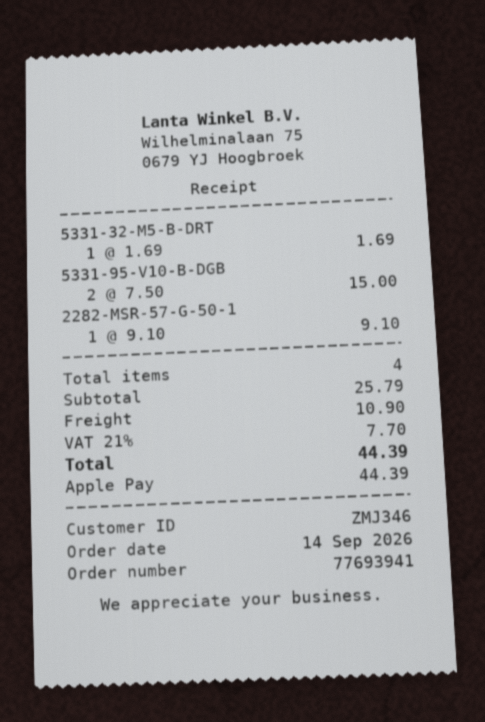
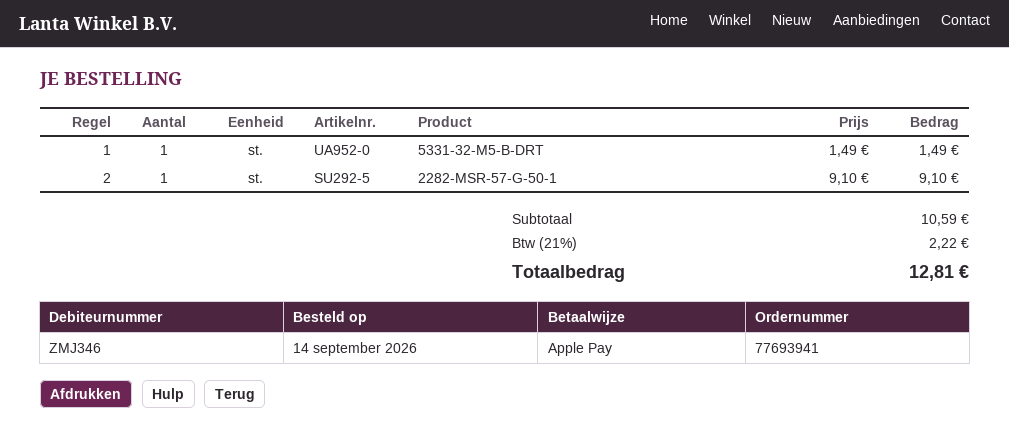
5331-32-M5-B-DRT: 1 x 1.69 = 1.69 -> 1 x 1.49 = 1.49
5331-95-V10-B-DGB: 2 x 7.50 = 15.00 -> none
subtotal: 25.79 -> 10.59
shipping: 10.90 -> none
tax: 21% = 7.70 -> 21% = 2.22
total: 44.39 -> 12.81

